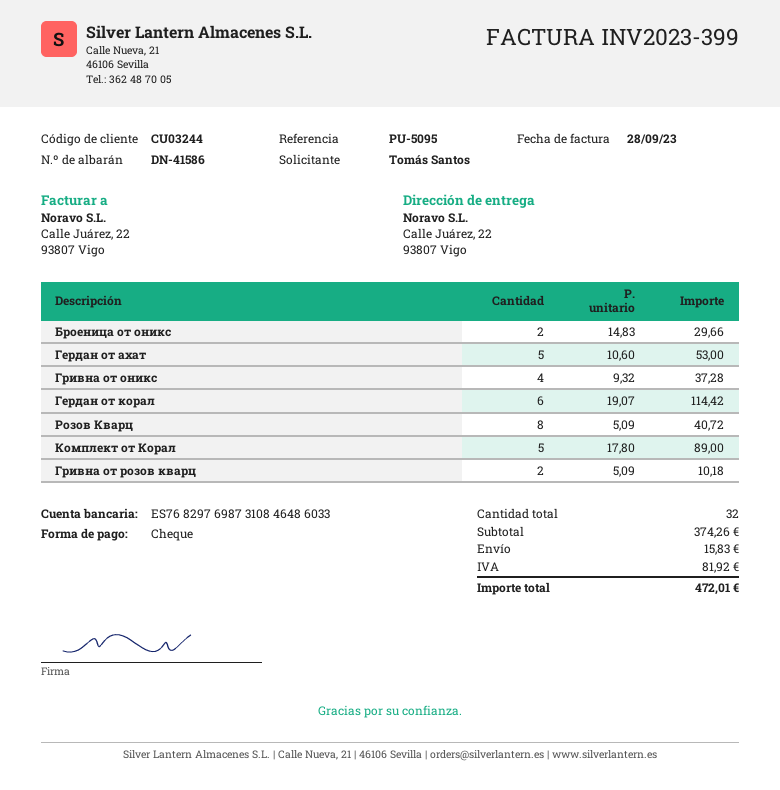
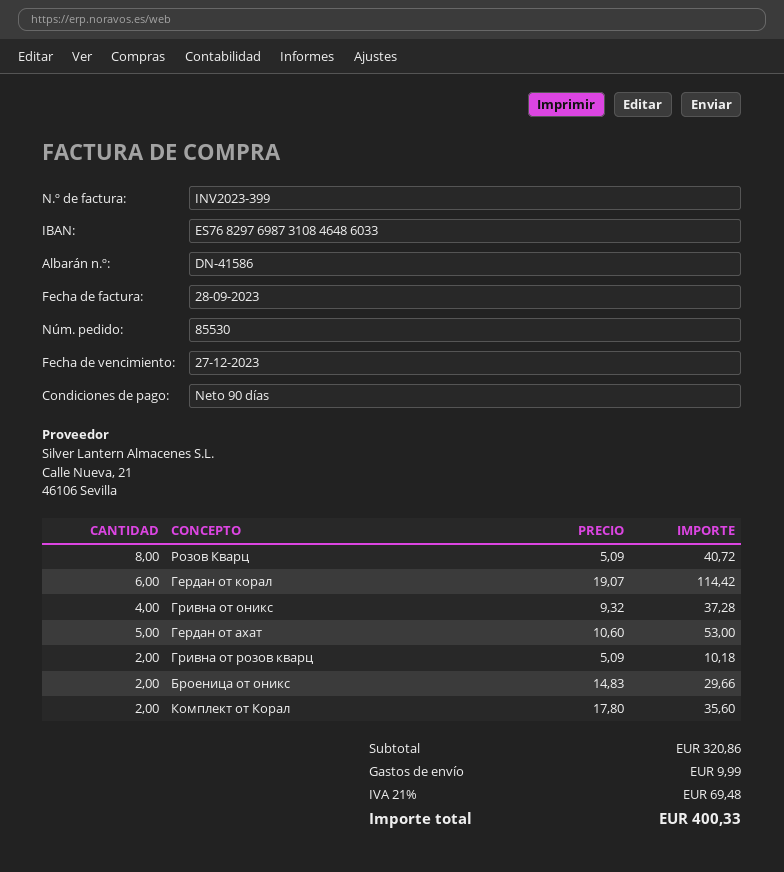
Комплект от Корал: 5 x 17.80 = 89.00 -> 2 x 17.80 = 35.60
subtotal: 374.26 -> 320.86
shipping: 15.83 -> 9.99
tax: 81.92 -> 69.48
total: 472.01 -> 400.33

